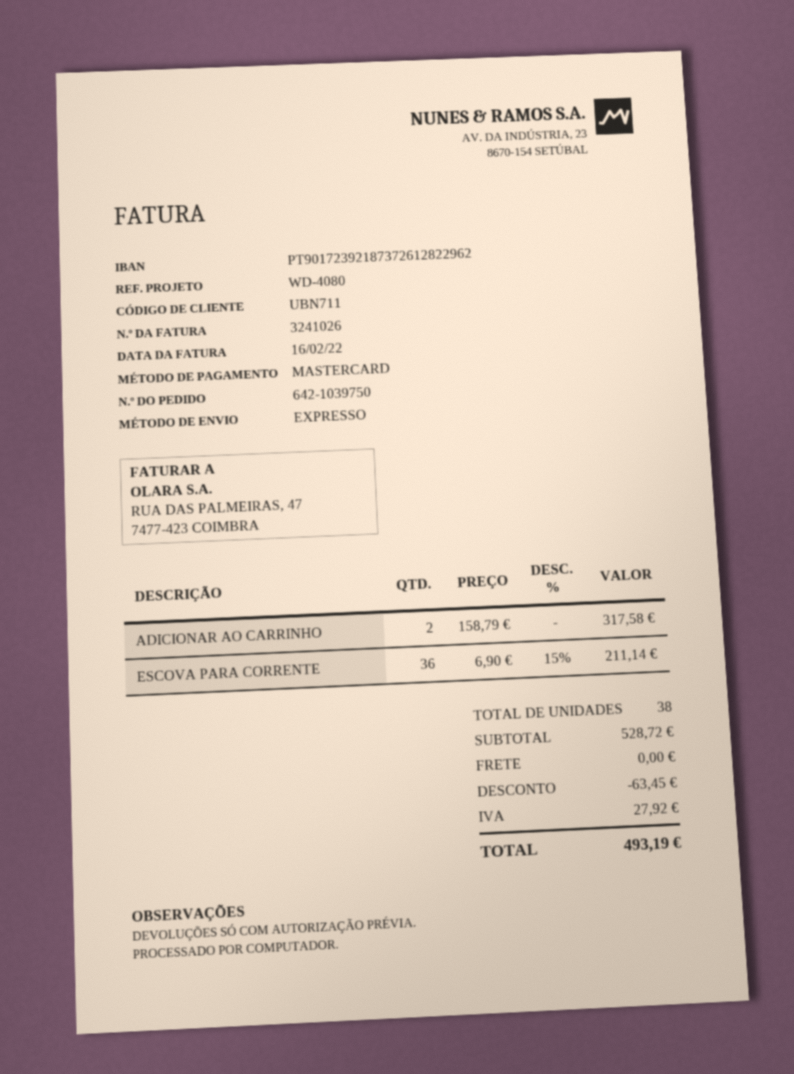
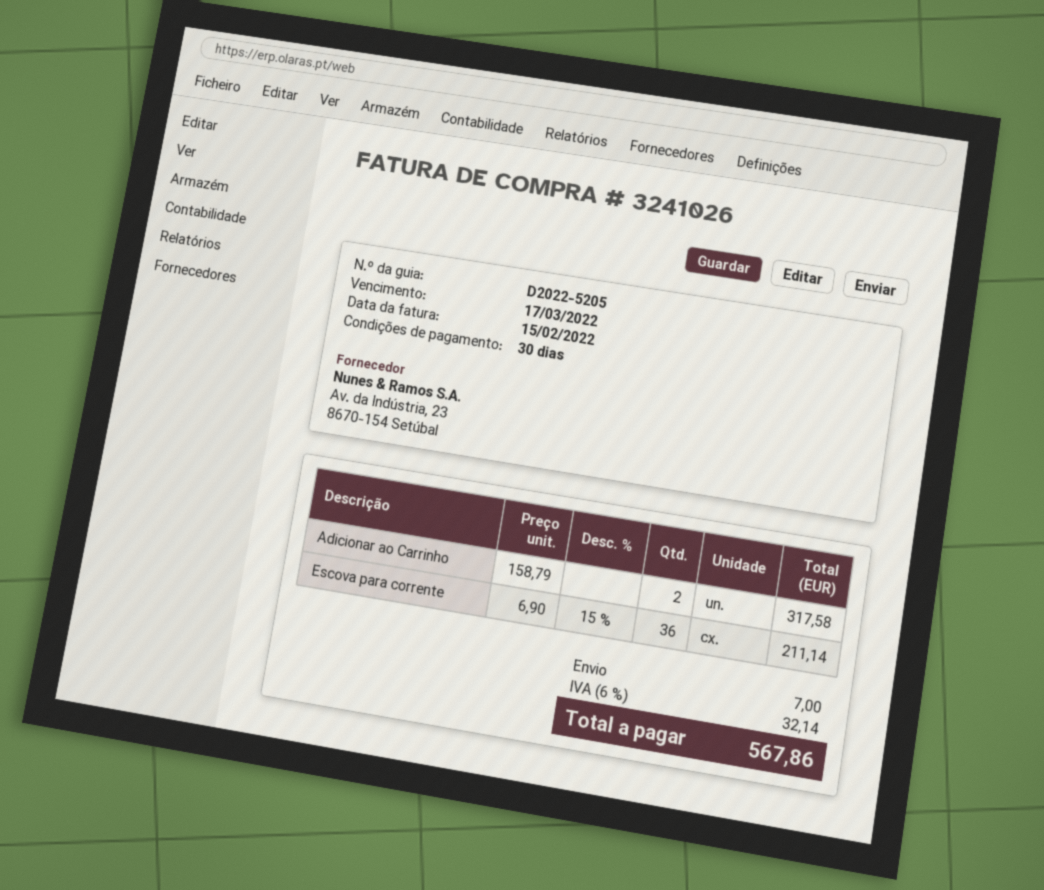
invoice date: 2022-02-16 -> 2022-02-15
discount: 63.45 -> none
shipping: 0.00 -> 7.00
tax: 27.92 -> 32.14
total: 493.19 -> 567.86

